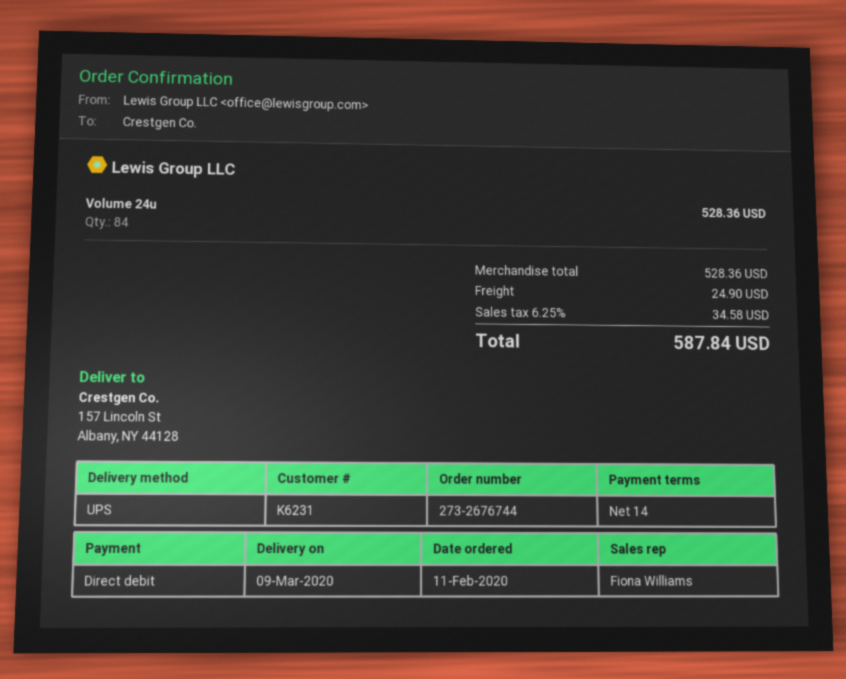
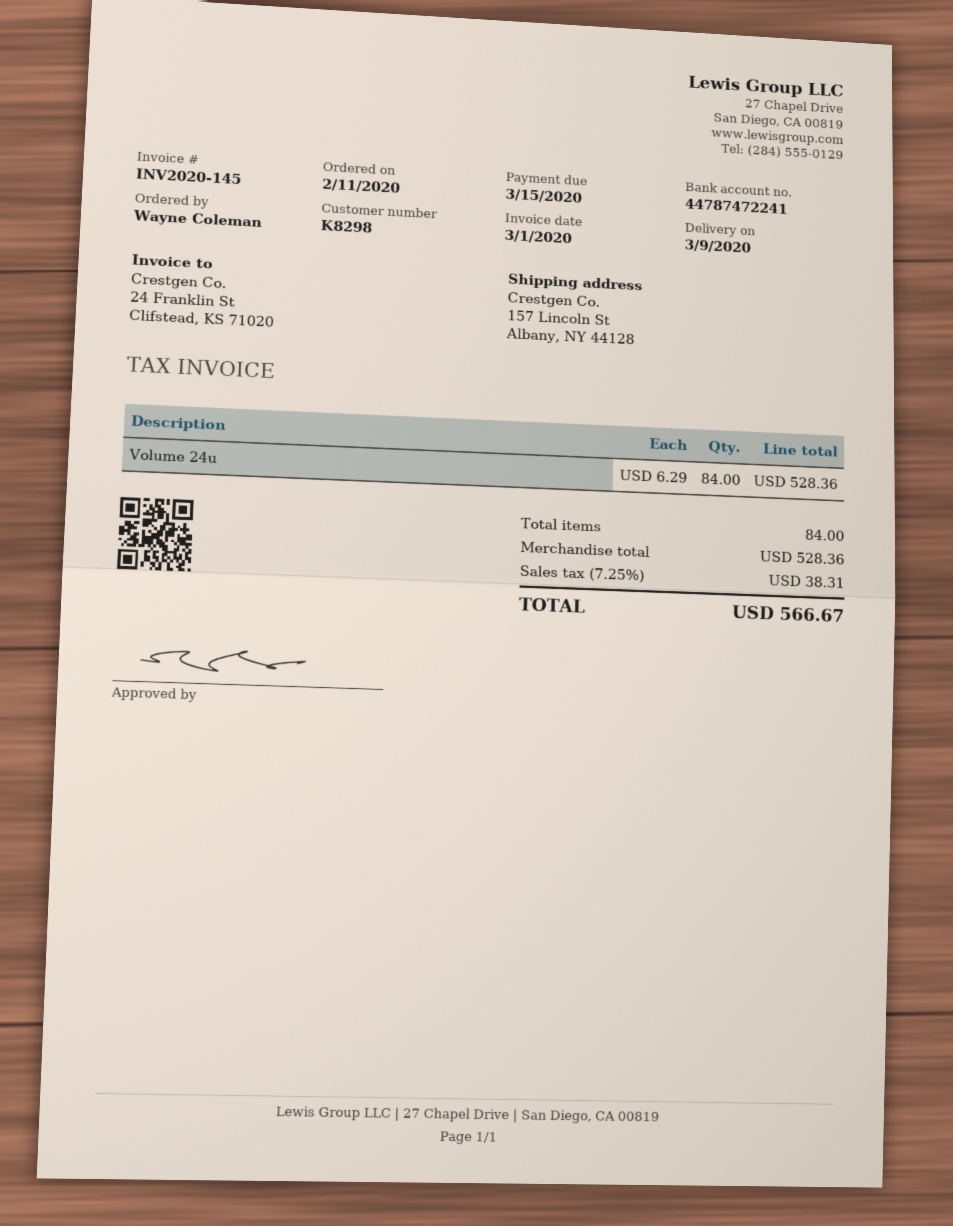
customer number: K6231 -> K8298
shipping: 24.90 -> none
tax: 6.25% = 34.58 -> 7.25% = 38.31
total: 587.84 -> 566.67

